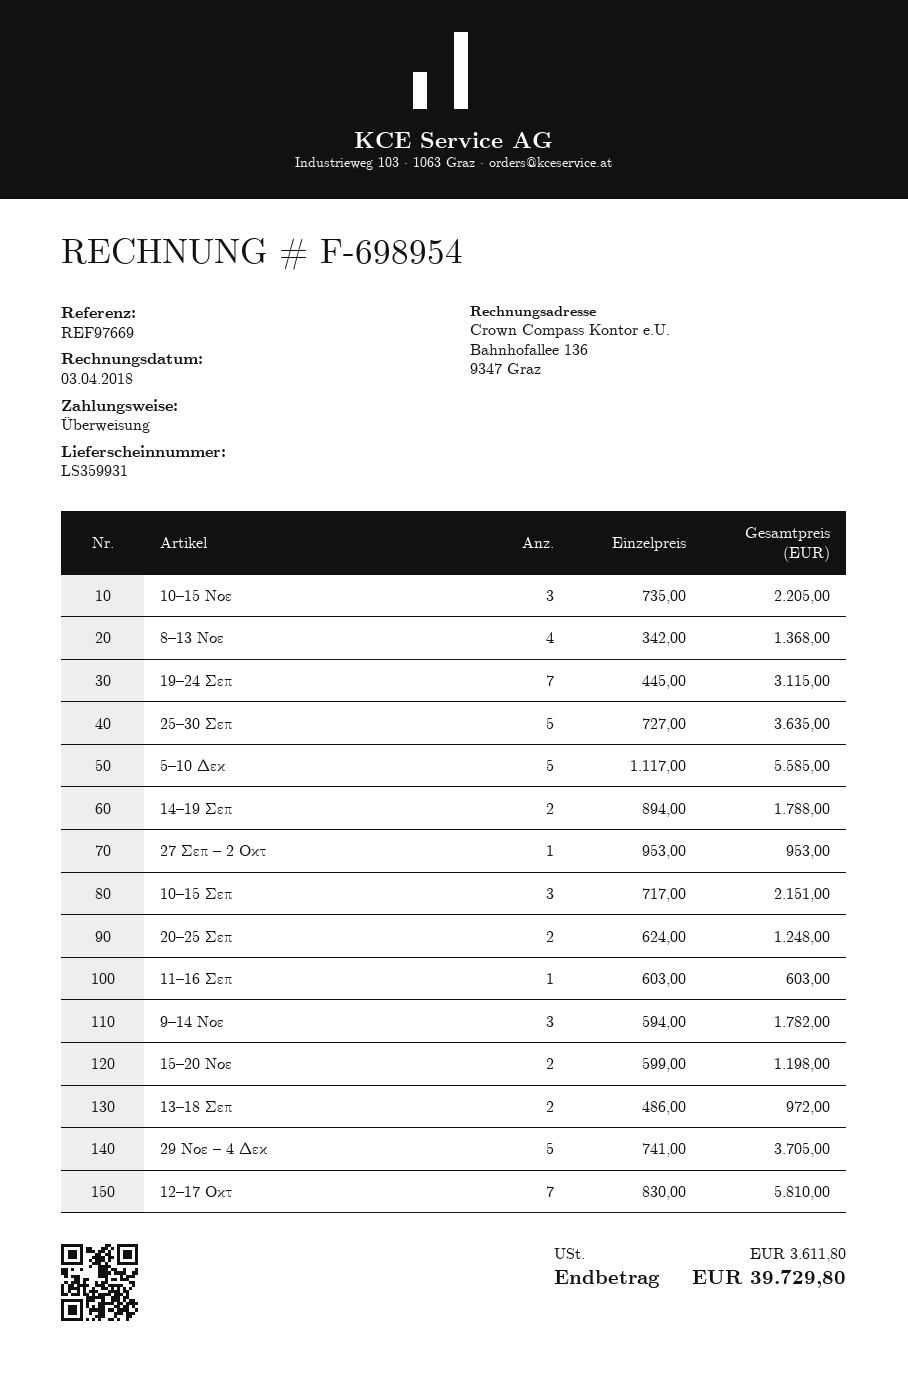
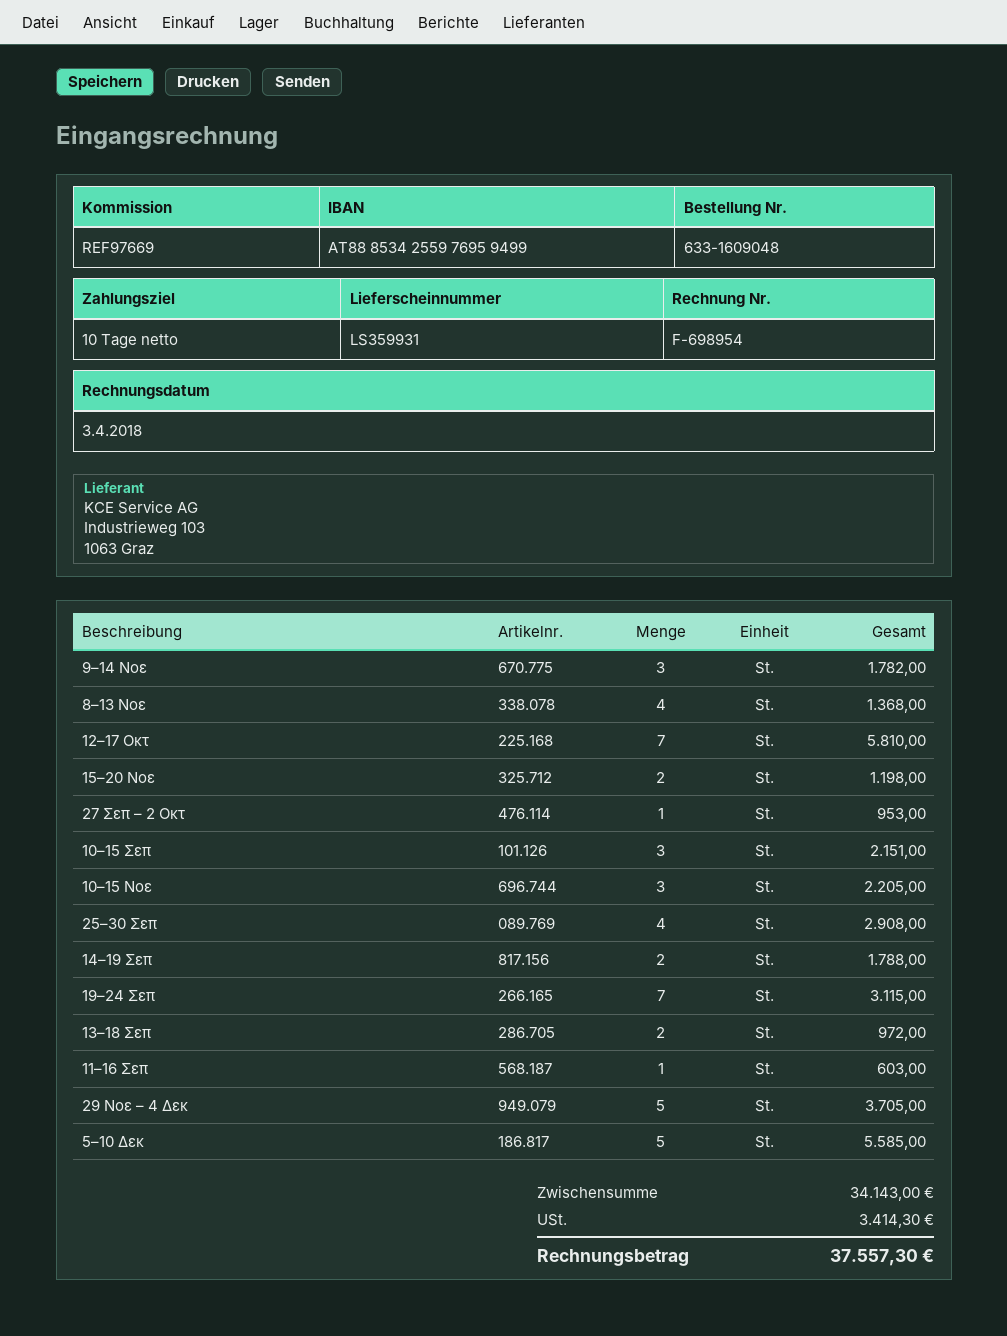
25–30 Σεπ: 5 for 3635.00 -> 4 for 2908.00
20–25 Σεπ: 2 for 1248.00 -> none
tax: 3611.80 -> 3414.30
total: 39729.80 -> 37557.30

